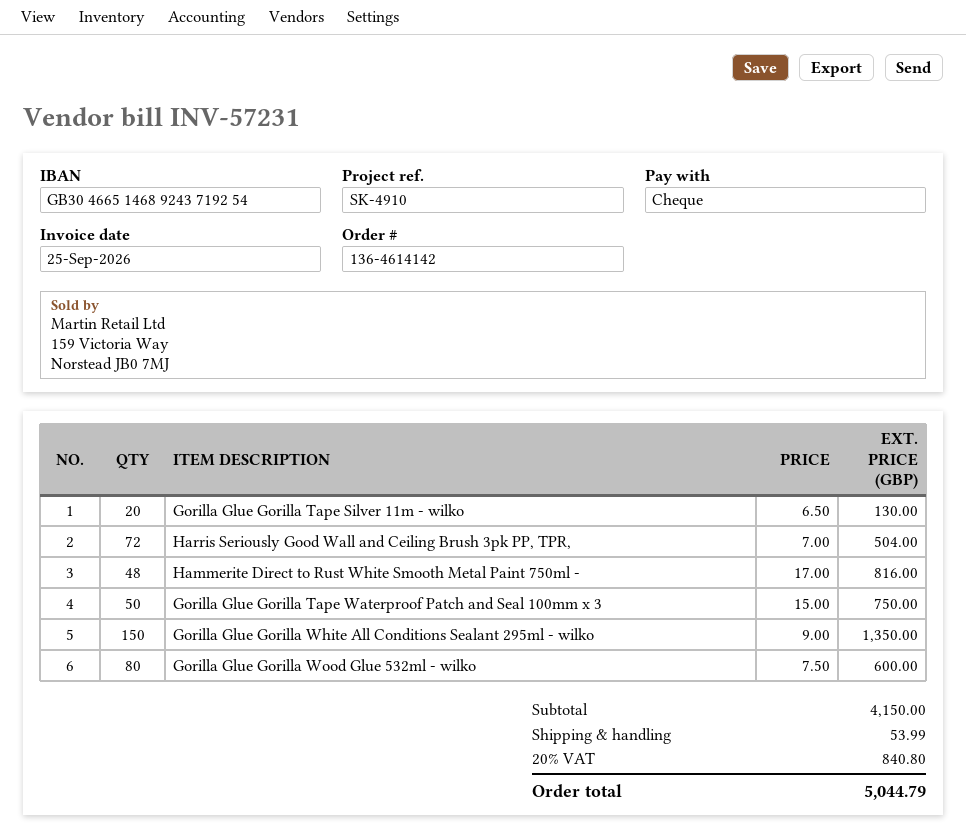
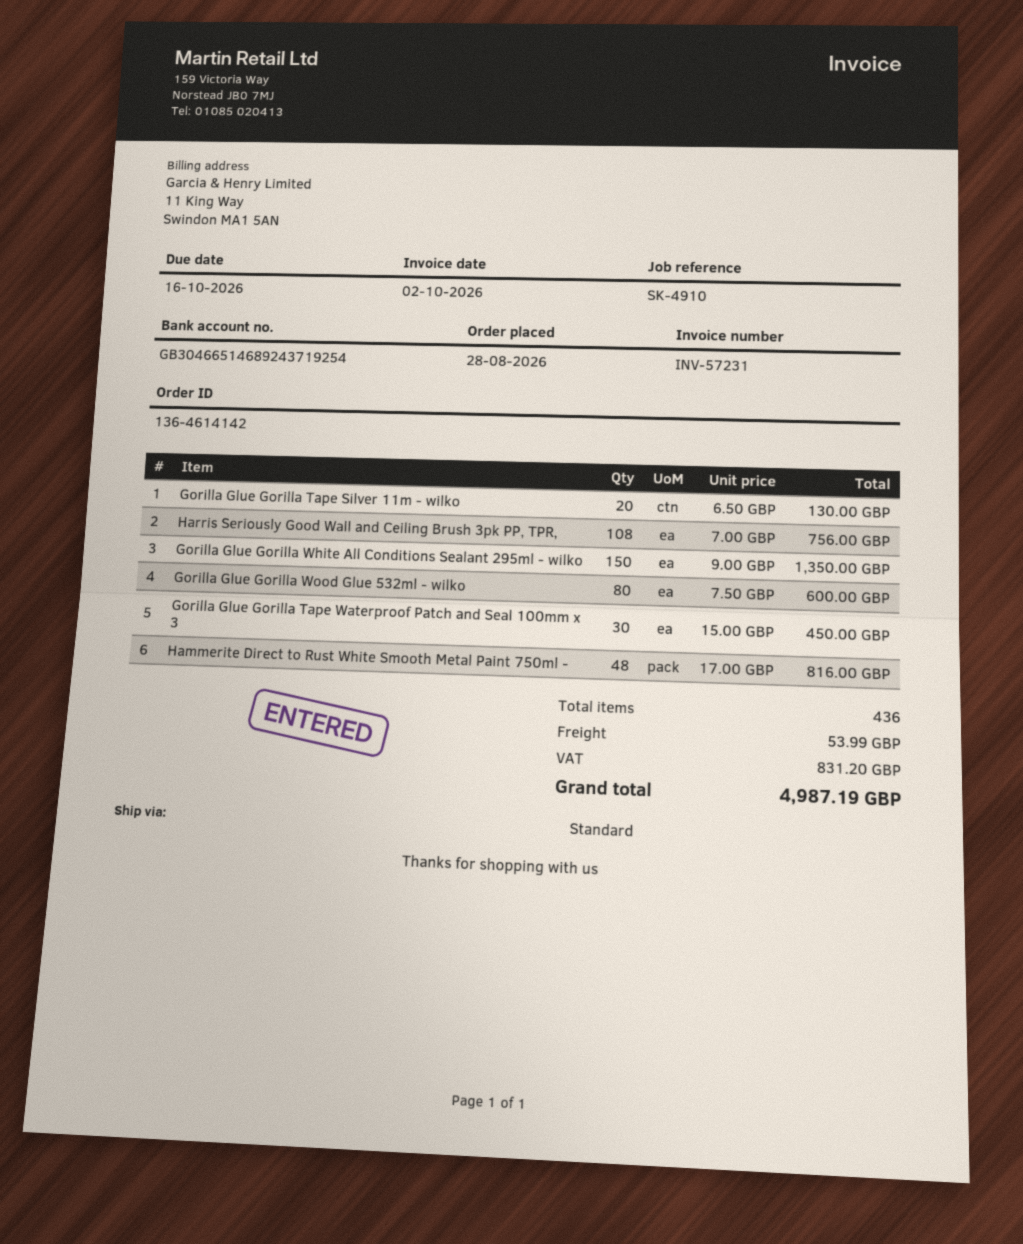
invoice date: 2026-09-25 -> 2026-10-02
Harris Seriously Good Wall and Ceiling Brush 3pk PP, TPR,: 72 x 7.00 = 504.00 -> 108 x 7.00 = 756.00
Gorilla Glue Gorilla Tape Waterproof Patch and Seal 100mm x 3: 50 x 15.00 = 750.00 -> 30 x 15.00 = 450.00
tax: 840.80 -> 831.20
total: 5044.79 -> 4987.19

